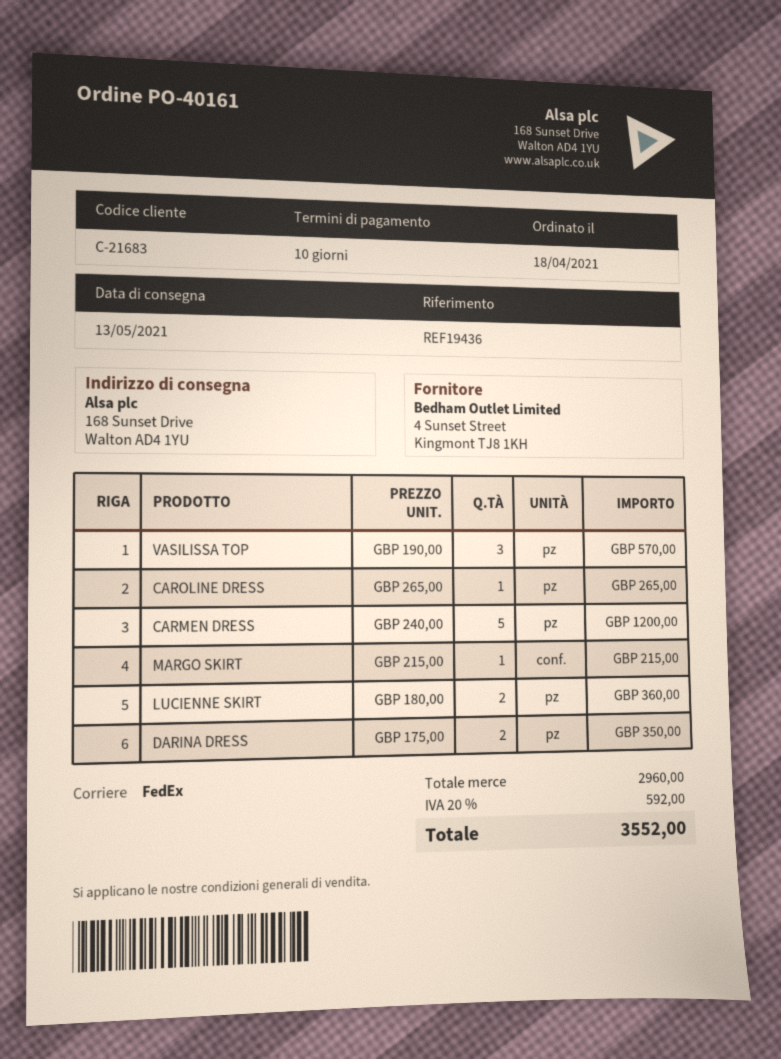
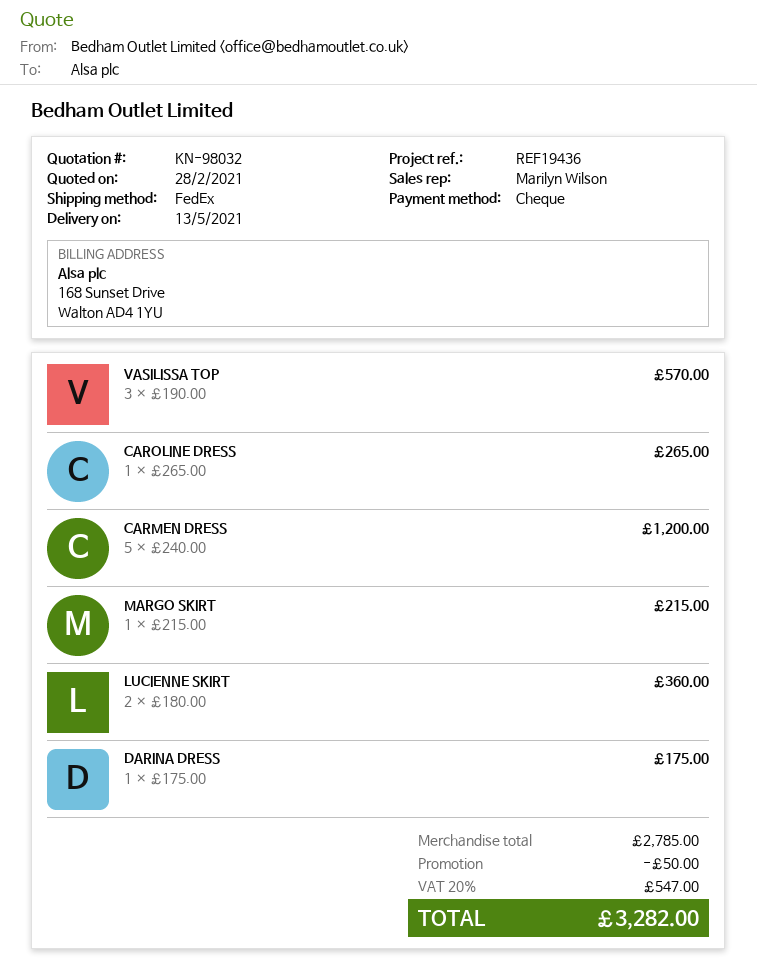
DARINA DRESS: 2 x 175.00 = 350.00 -> 1 x 175.00 = 175.00
subtotal: 2960.00 -> 2785.00
discount: none -> 50.00
tax: 20% = 592.00 -> 20% = 547.00
total: 3552.00 -> 3282.00

